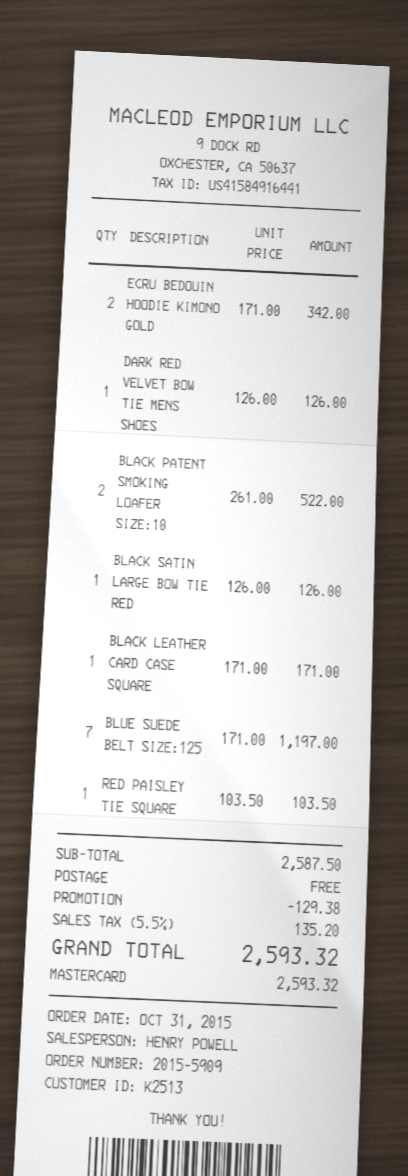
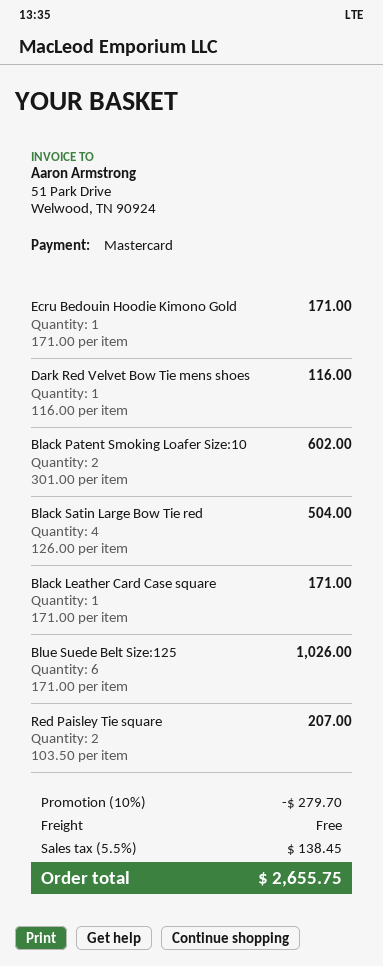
ECRU BEDOUIN HOODIE KIMONO GOLD: 2 x 171.00 = 342.00 -> 1 x 171.00 = 171.00
DARK RED VELVET BOW TIE MENS SHOES: 1 x 126.00 = 126.00 -> 1 x 116.00 = 116.00
BLACK PATENT SMOKING LOAFER SIZE:10: 2 x 261.00 = 522.00 -> 2 x 301.00 = 602.00
BLACK SATIN LARGE BOW TIE RED: 1 x 126.00 = 126.00 -> 4 x 126.00 = 504.00
BLUE SUEDE BELT SIZE:125: 7 x 171.00 = 1197.00 -> 6 x 171.00 = 1026.00
RED PAISLEY TIE SQUARE: 1 x 103.50 = 103.50 -> 2 x 103.50 = 207.00
discount: 129.38 -> 279.70
tax: 5.5% = 135.20 -> 5.5% = 138.45
total: 2593.32 -> 2655.75

